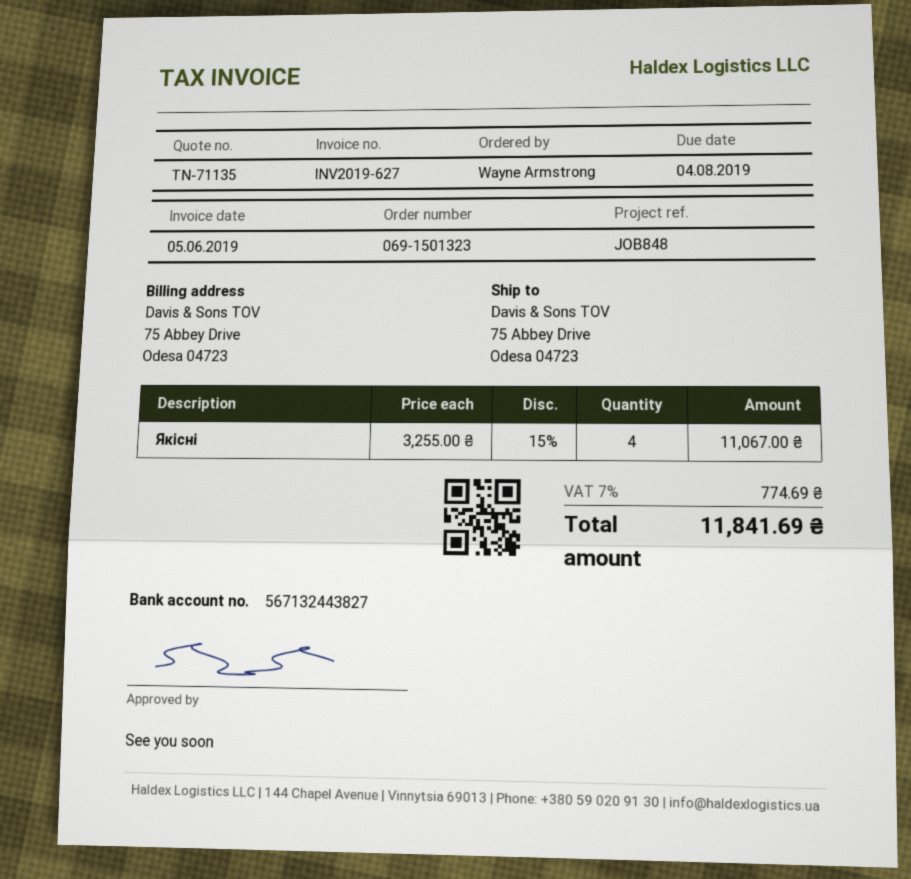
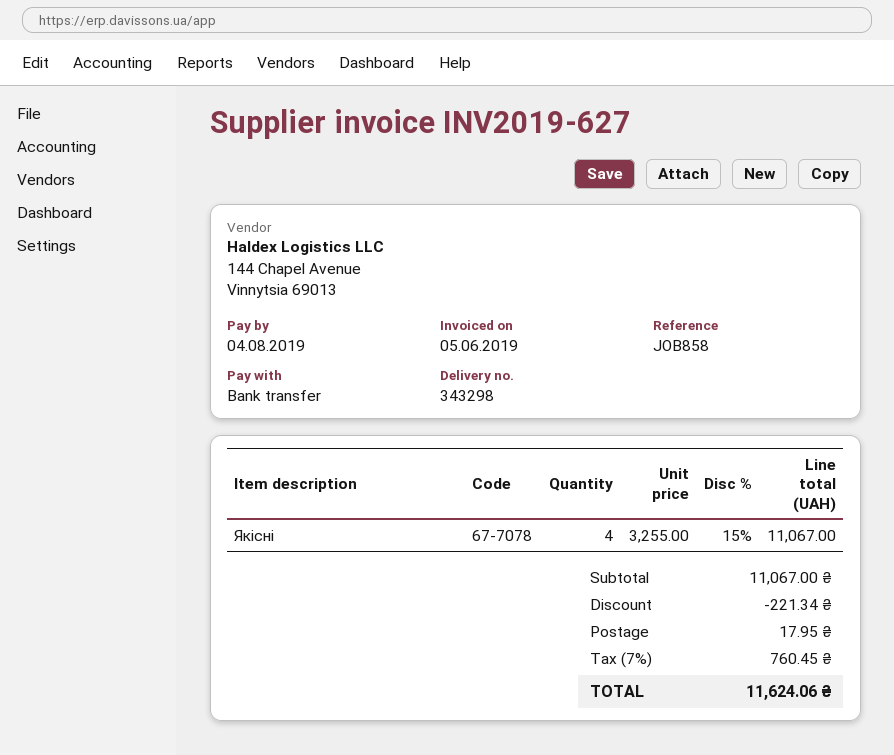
reference: JOB848 -> JOB858
discount: none -> 221.34
shipping: none -> 17.95
tax: 7% = 774.69 -> 7% = 760.45
total: 11841.69 -> 11624.06

